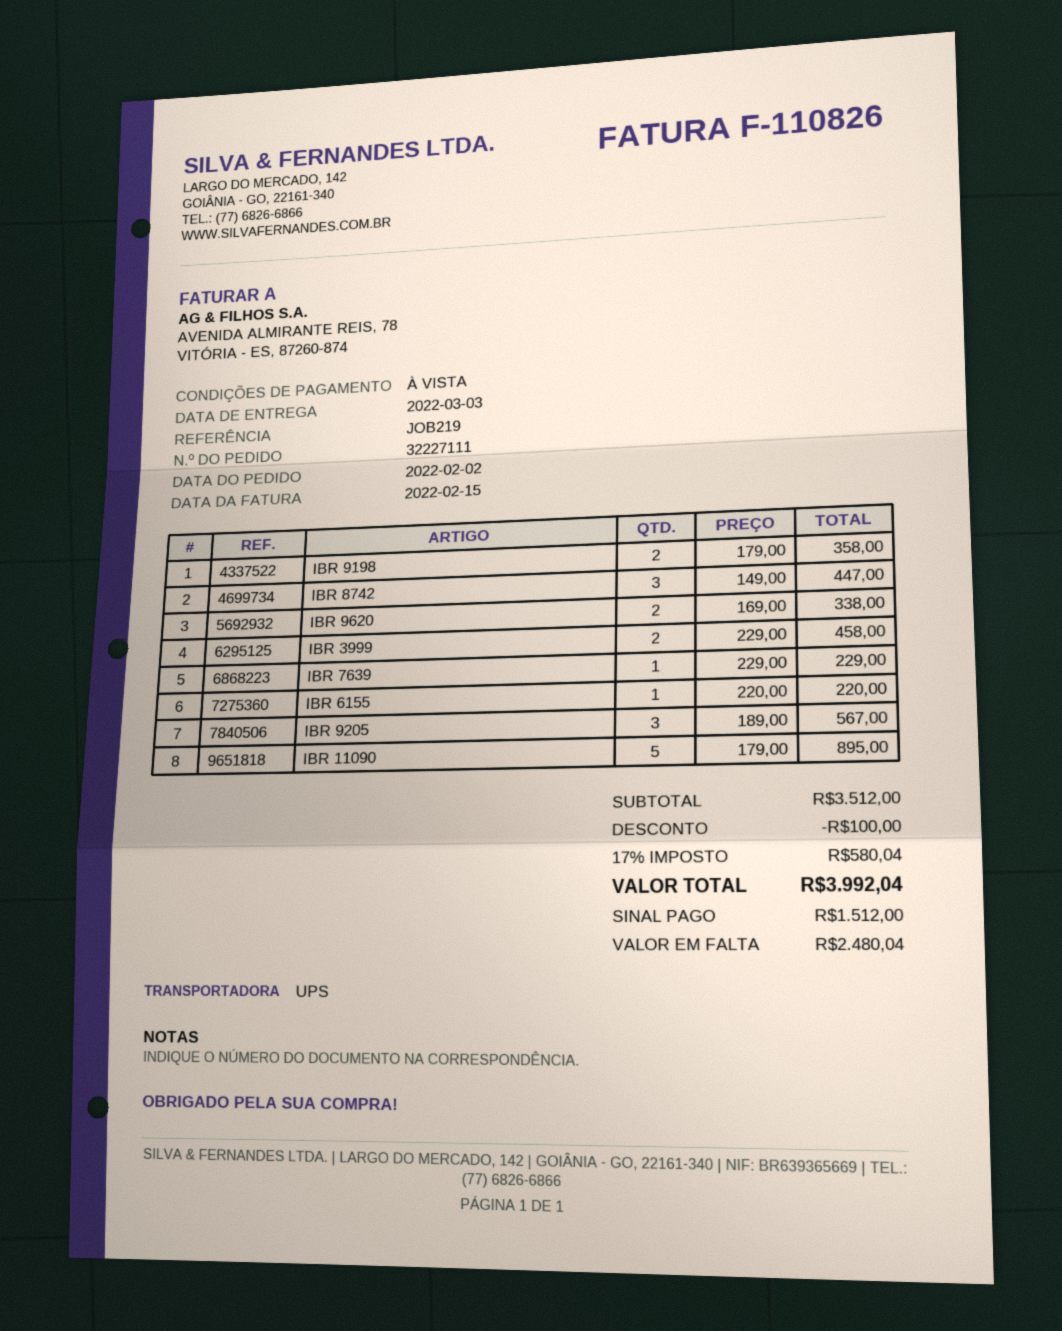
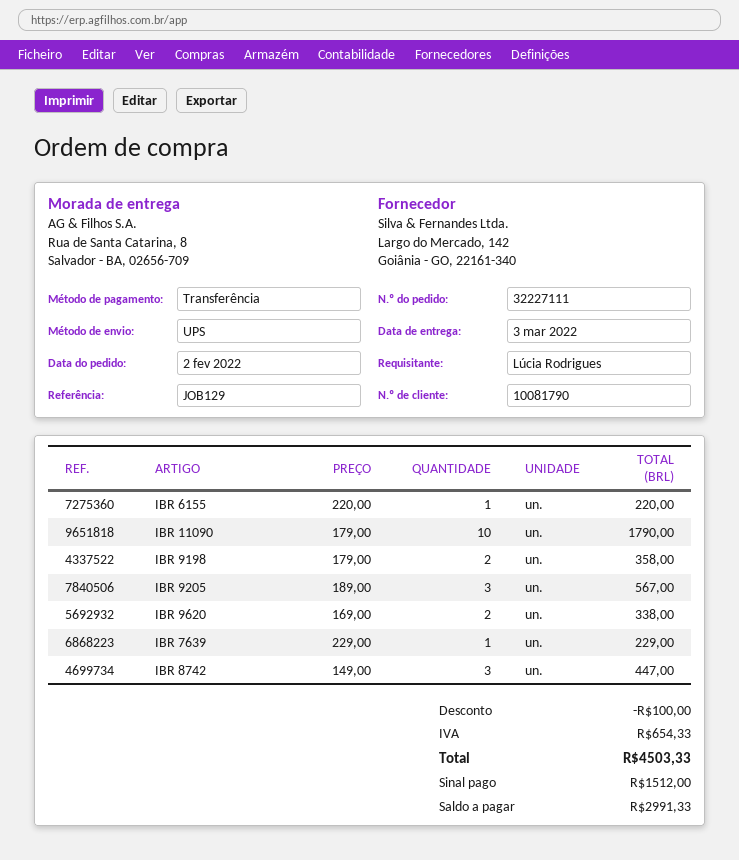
reference: JOB219 -> JOB129
IBR 3999: 2 x 229.00 = 458.00 -> none
IBR 11090: 5 x 179.00 = 895.00 -> 10 x 179.00 = 1790.00
tax: 580.04 -> 654.33
total: 3992.04 -> 4503.33
balance: 2480.04 -> 2991.33

